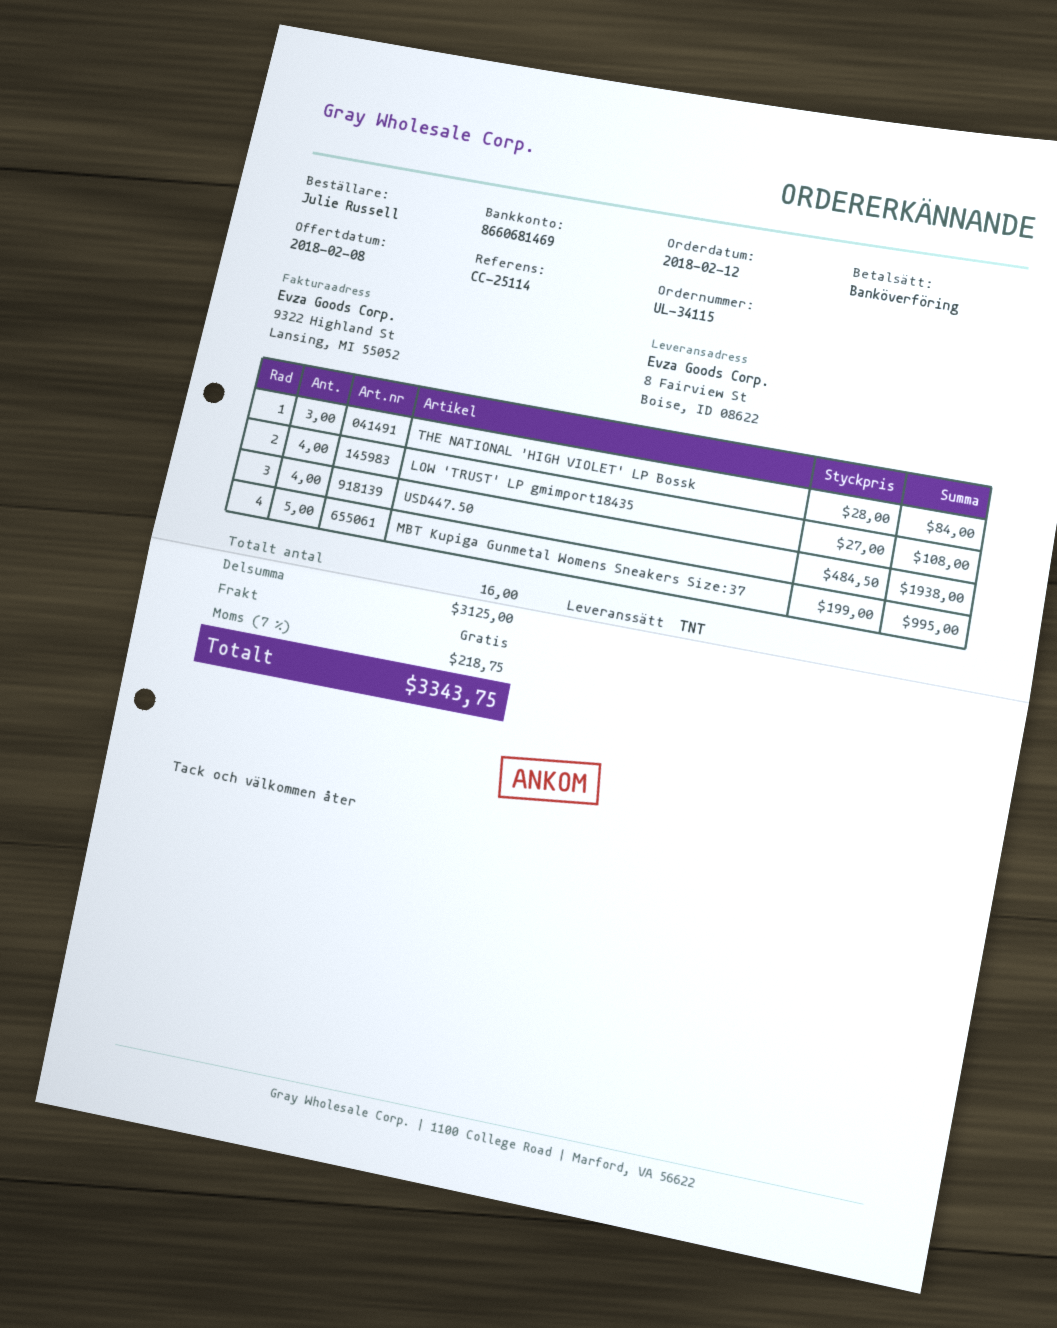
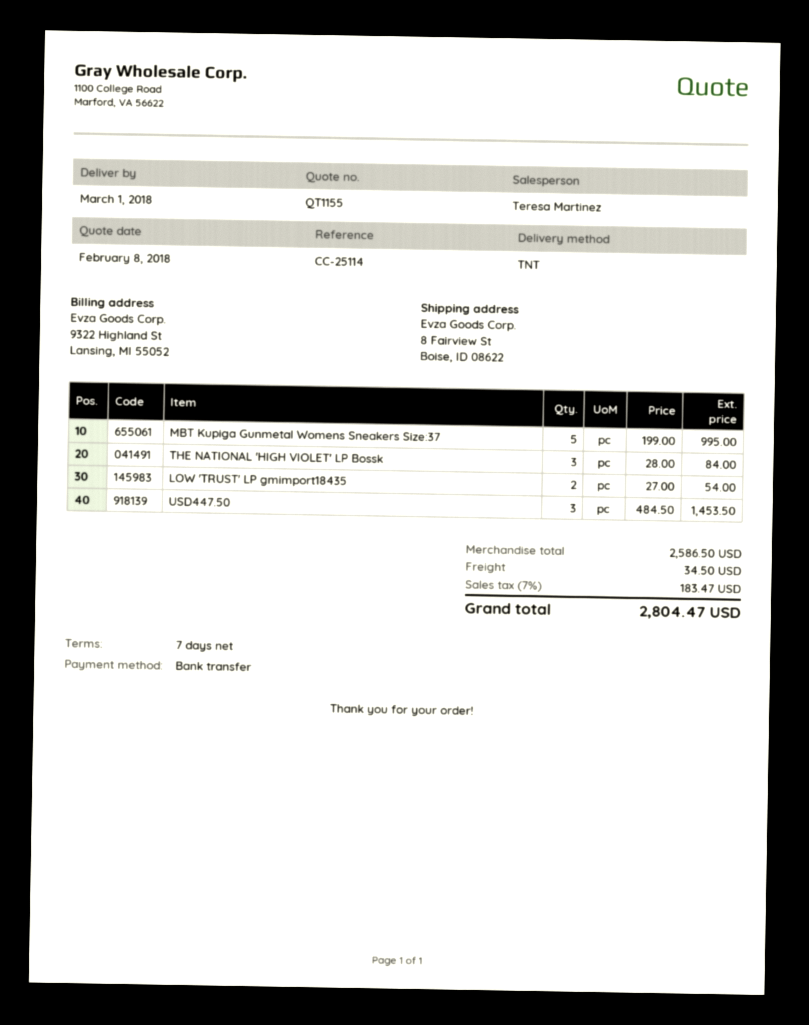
LOW 'TRUST' LP gmimport18435: 4 x 27.00 = 108.00 -> 2 x 27.00 = 54.00
USD447.50: 4 x 484.50 = 1938.00 -> 3 x 484.50 = 1453.50
subtotal: 3125.00 -> 2586.50
shipping: 0.00 -> 34.50
tax: 7% = 218.75 -> 7% = 183.47
total: 3343.75 -> 2804.47

